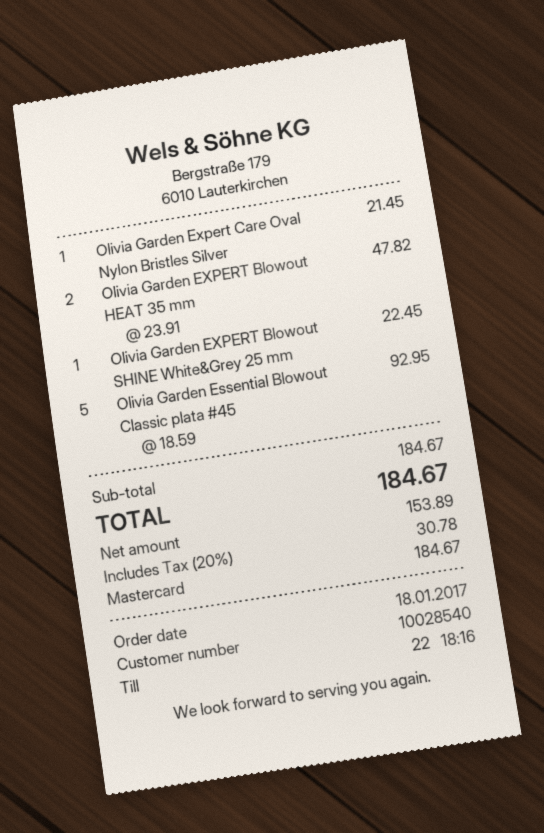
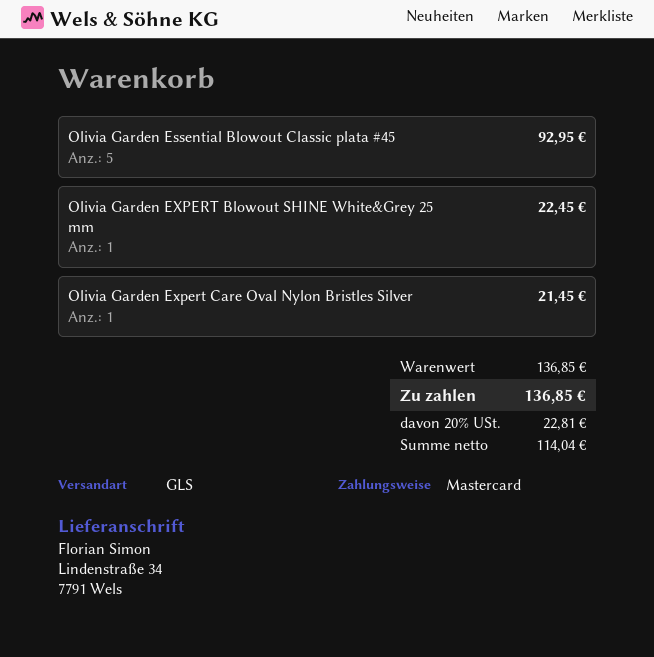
Olivia Garden EXPERT Blowout HEAT 35 mm: 2 for 47.82 -> none
subtotal: 184.67 -> 136.85
net: 153.89 -> 114.04
tax: 20% = 30.78 -> 20% = 22.81
total: 184.67 -> 136.85

